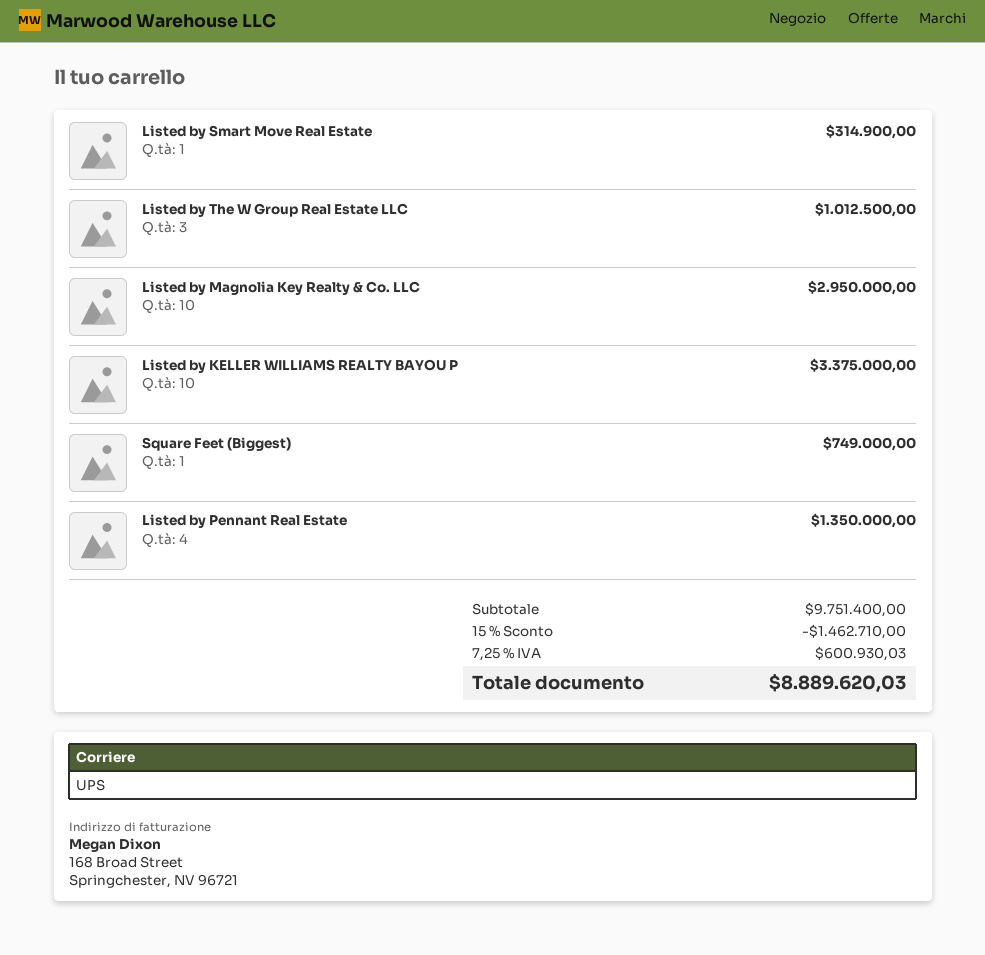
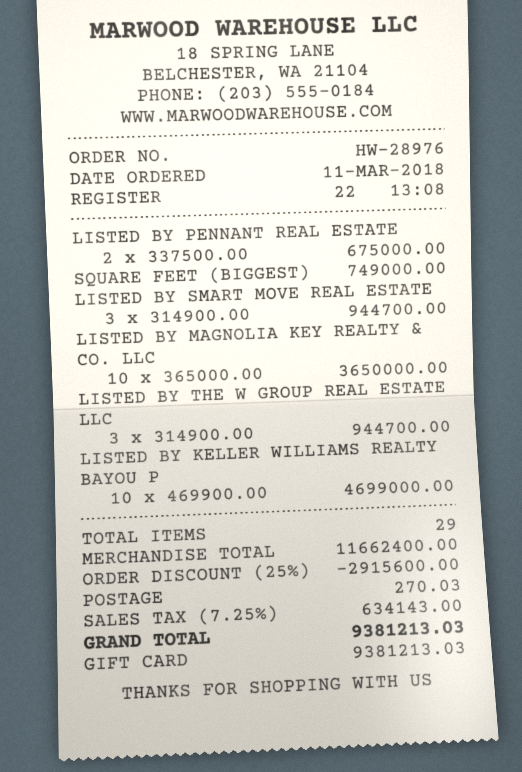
Listed by Smart Move Real Estate: 1 for 314900.00 -> 3 for 944700.00
Listed by The W Group Real Estate LLC: 3 for 1012500.00 -> 3 for 944700.00
Listed by Magnolia Key Realty & Co. LLC: 10 for 2950000.00 -> 10 for 3650000.00
Listed by KELLER WILLIAMS REALTY BAYOU P: 10 for 3375000.00 -> 10 for 4699000.00
Listed by Pennant Real Estate: 4 for 1350000.00 -> 2 for 675000.00
subtotal: 9751400.00 -> 11662400.00
discount: 15% = 1462710.00 -> 25% = 2915600.00
shipping: none -> 270.03
tax: 7.25% = 600930.03 -> 7.25% = 634143.00
total: 8889620.03 -> 9381213.03

